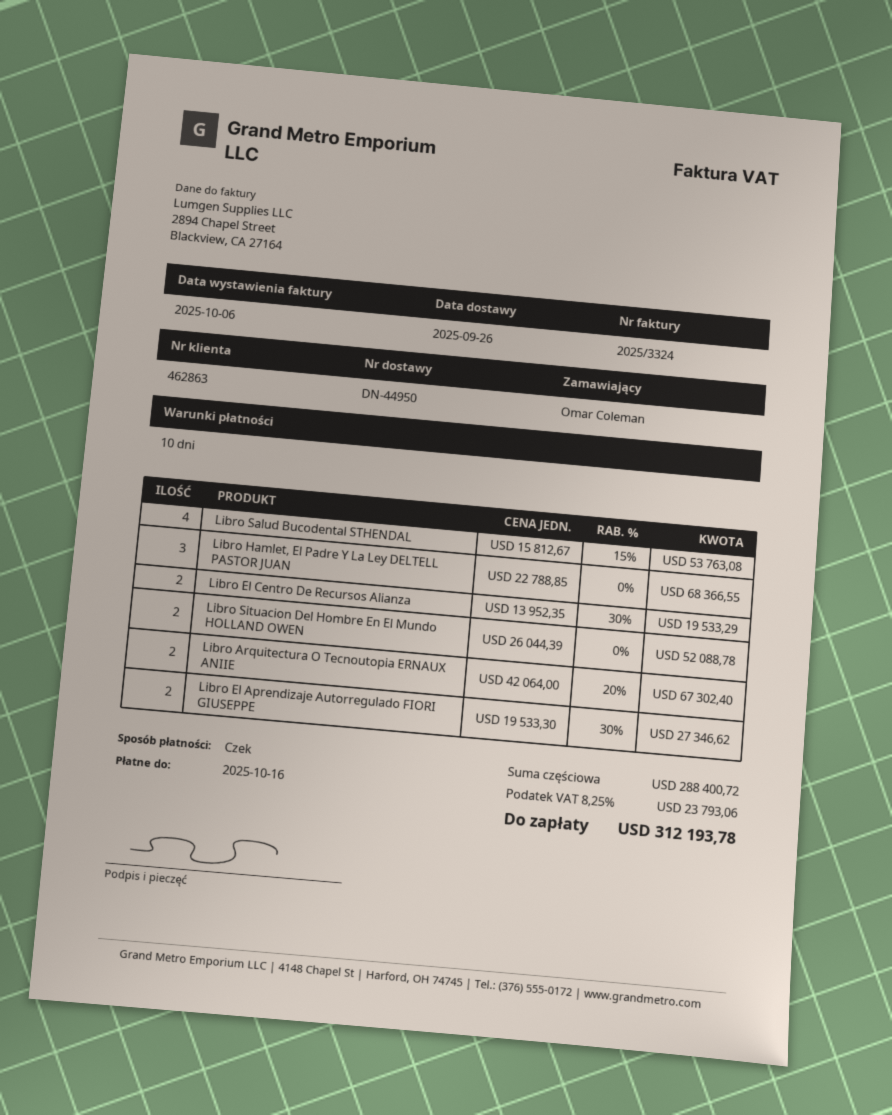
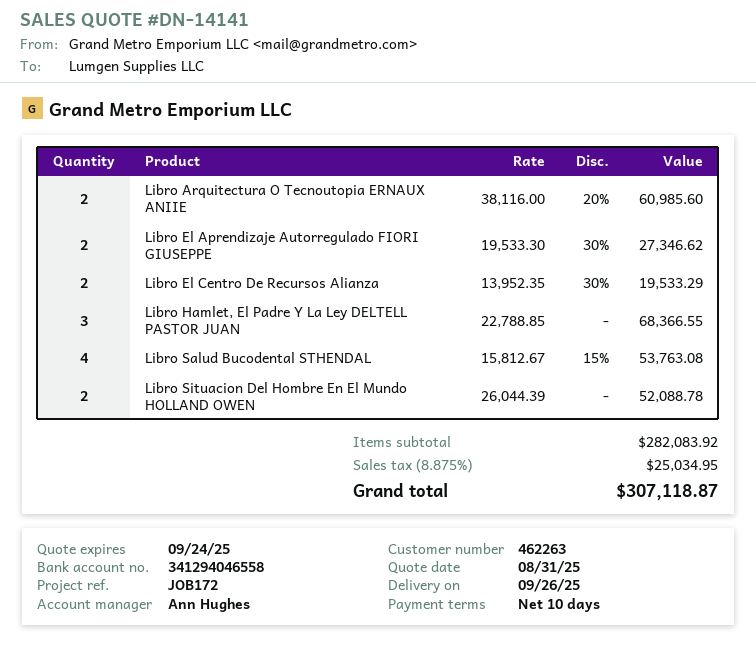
customer number: 462863 -> 462263
Libro Arquitectura O Tecnoutopia ERNAUX ANIIE: 2 x 42064.00 - 20% = 67302.40 -> 2 x 38116.00 - 20% = 60985.60
subtotal: 288400.72 -> 282083.92
tax: 8.25% = 23793.06 -> 8.875% = 25034.95
total: 312193.78 -> 307118.87

